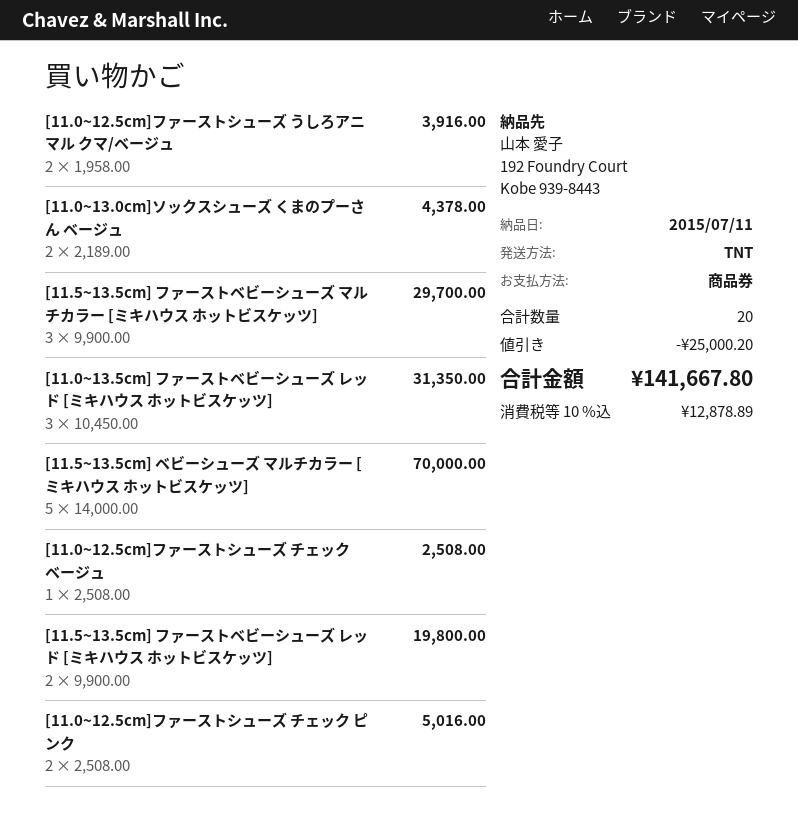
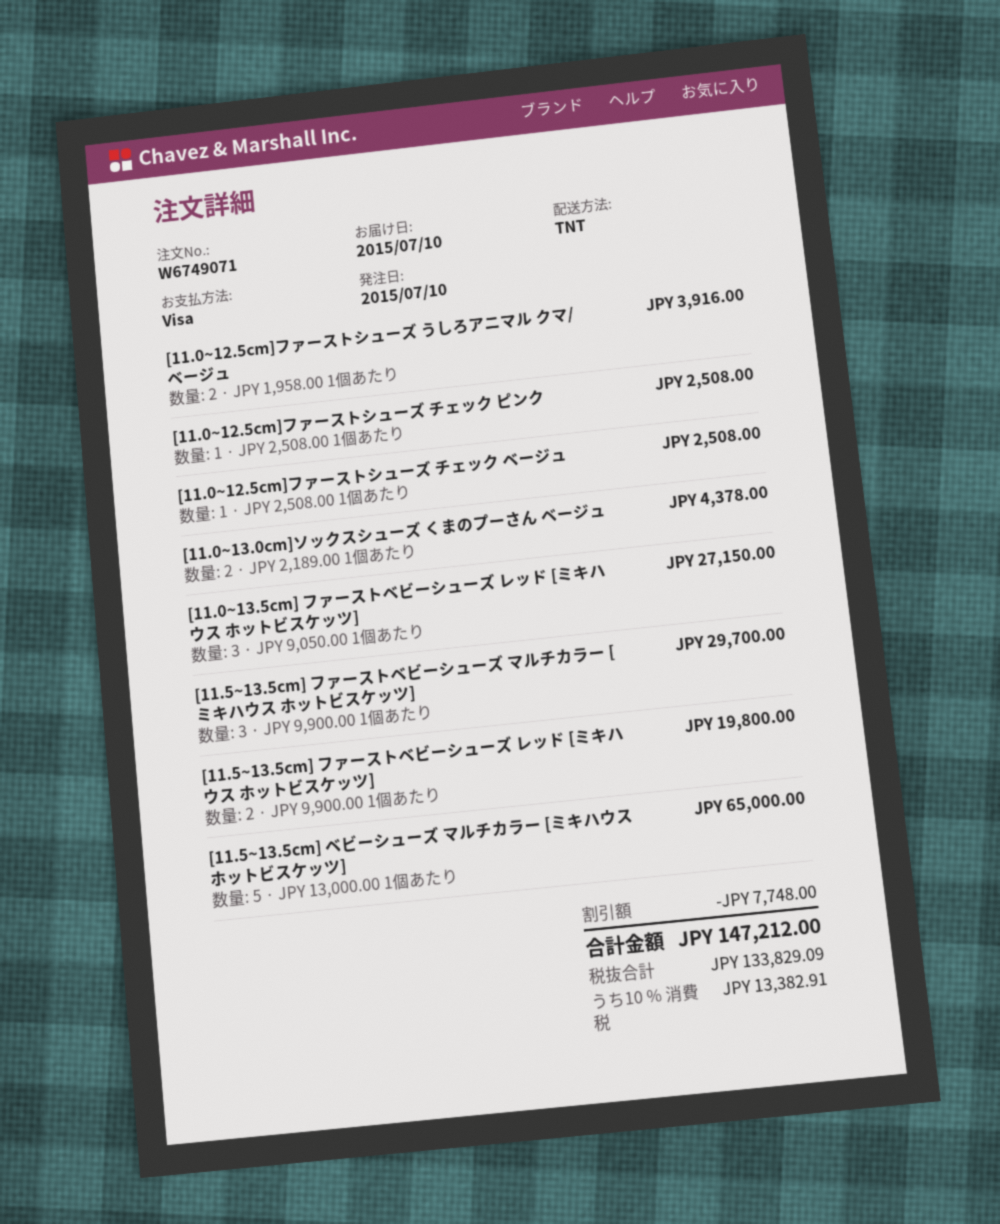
delivery date: 2015-07-11 -> 2015-07-10
payment method: gift card -> Visa
[11.0~13.5cm] ファーストベビーシューズ レッド [ミキハウス ホットビスケッツ]: 3 x 10450.00 = 31350.00 -> 3 x 9050.00 = 27150.00
[11.5~13.5cm] ベビーシューズ マルチカラー [ミキハウス ホットビスケッツ]: 5 x 14000.00 = 70000.00 -> 5 x 13000.00 = 65000.00
[11.0~12.5cm]ファーストシューズ チェック ピンク: 2 x 2508.00 = 5016.00 -> 1 x 2508.00 = 2508.00
discount: 25000.20 -> 7748.00
tax: 10% = 12878.89 -> 10% = 13382.91
total: 141667.80 -> 147212.00

